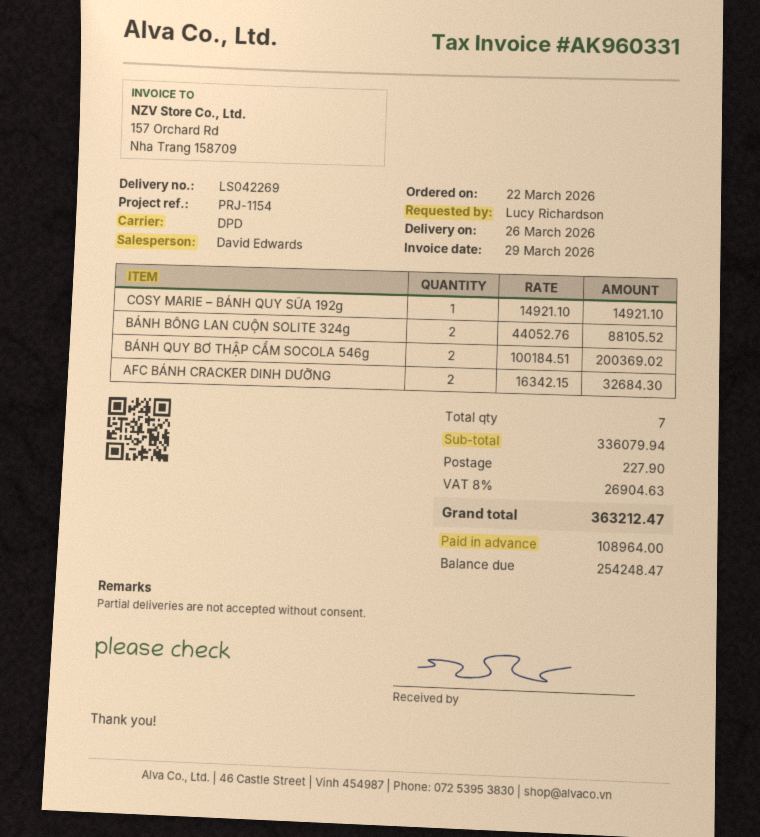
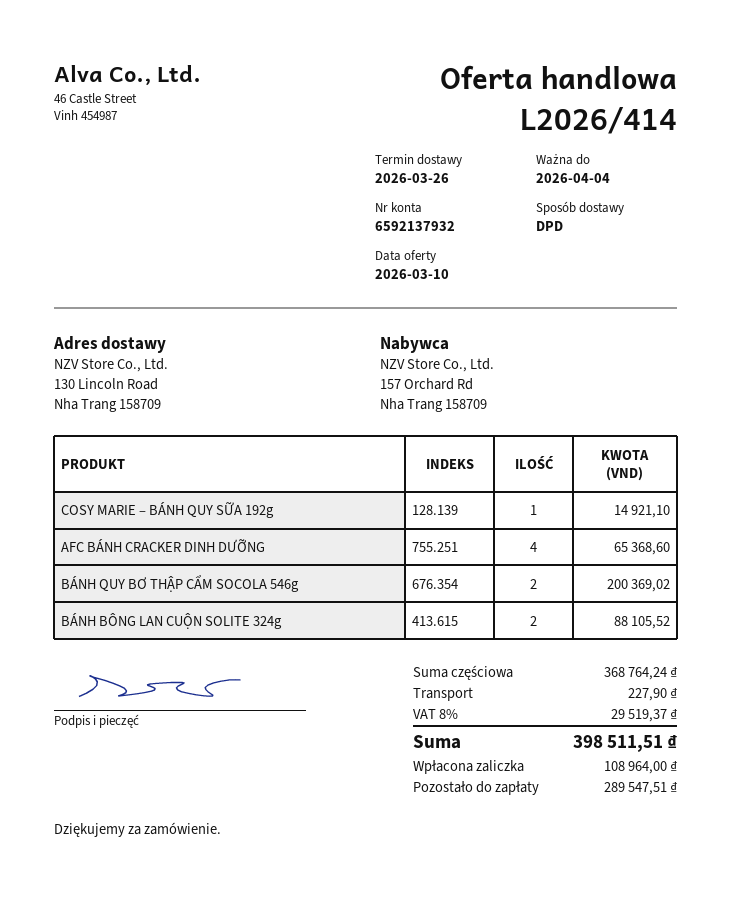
AFC BÁNH CRACKER DINH DƯỠNG: 2 for 32684.30 -> 4 for 65368.60
subtotal: 336079.94 -> 368764.24
tax: 8% = 26904.63 -> 8% = 29519.37
total: 363212.47 -> 398511.51
balance: 254248.47 -> 289547.51

